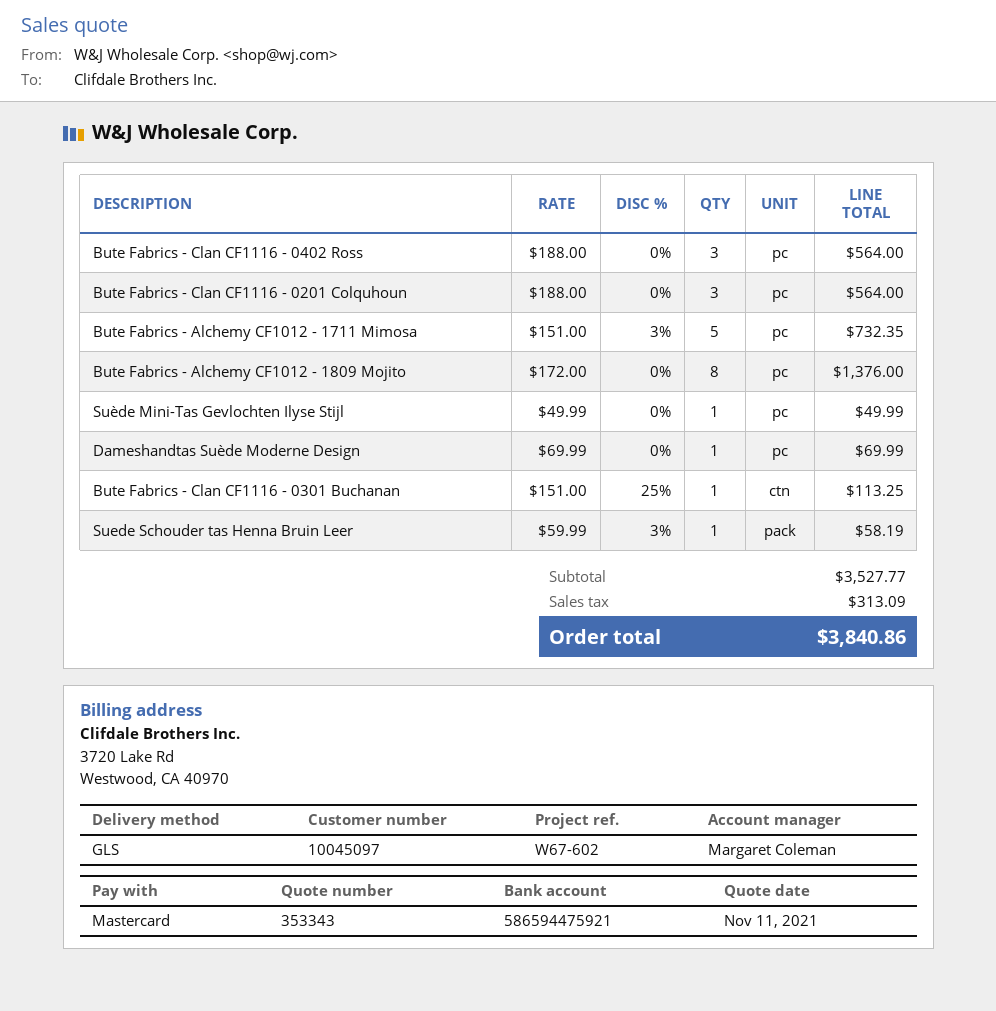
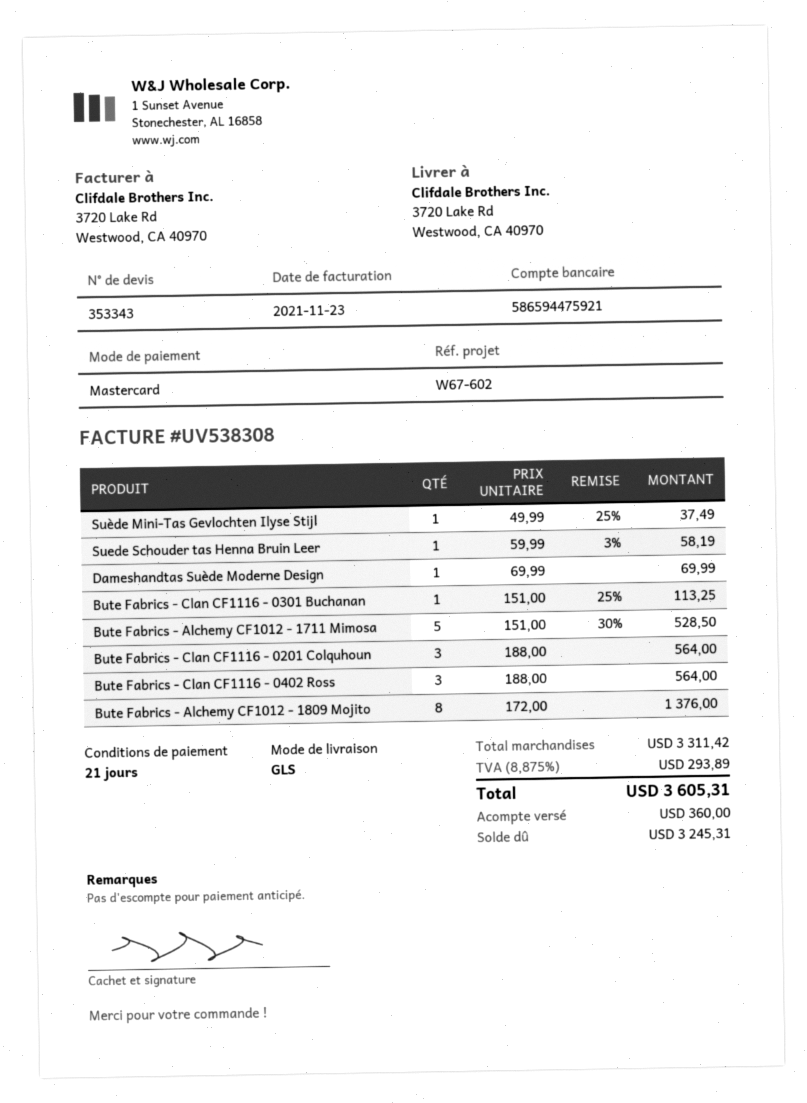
Bute Fabrics - Alchemy CF1012 - 1711 Mimosa: 5 x 151.00 - 3% = 732.35 -> 5 x 151.00 - 30% = 528.50
Suède Mini-Tas Gevlochten Ilyse Stijl: 1 x 49.99 = 49.99 -> 1 x 49.99 - 25% = 37.49
subtotal: 3527.77 -> 3311.42
tax: 313.09 -> 293.89
total: 3840.86 -> 3605.31

